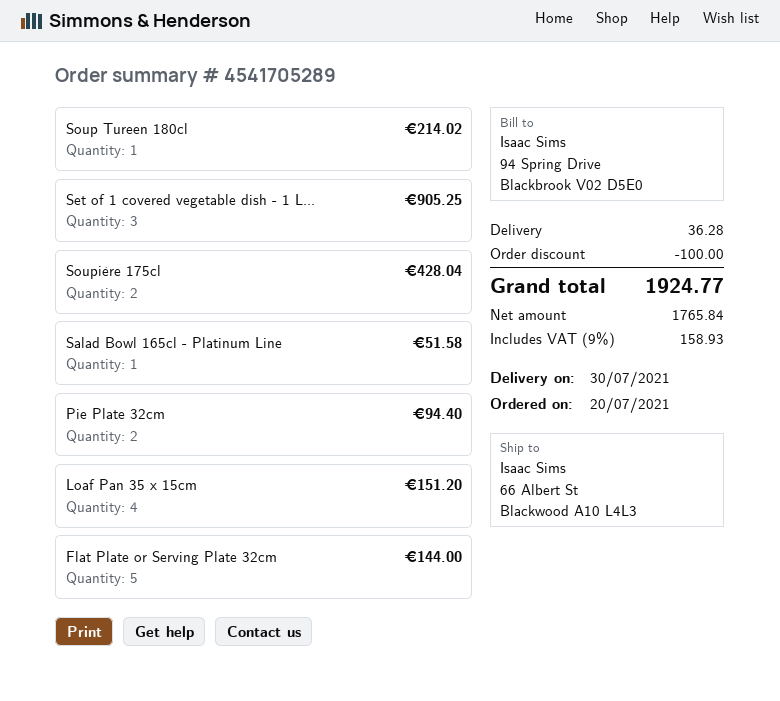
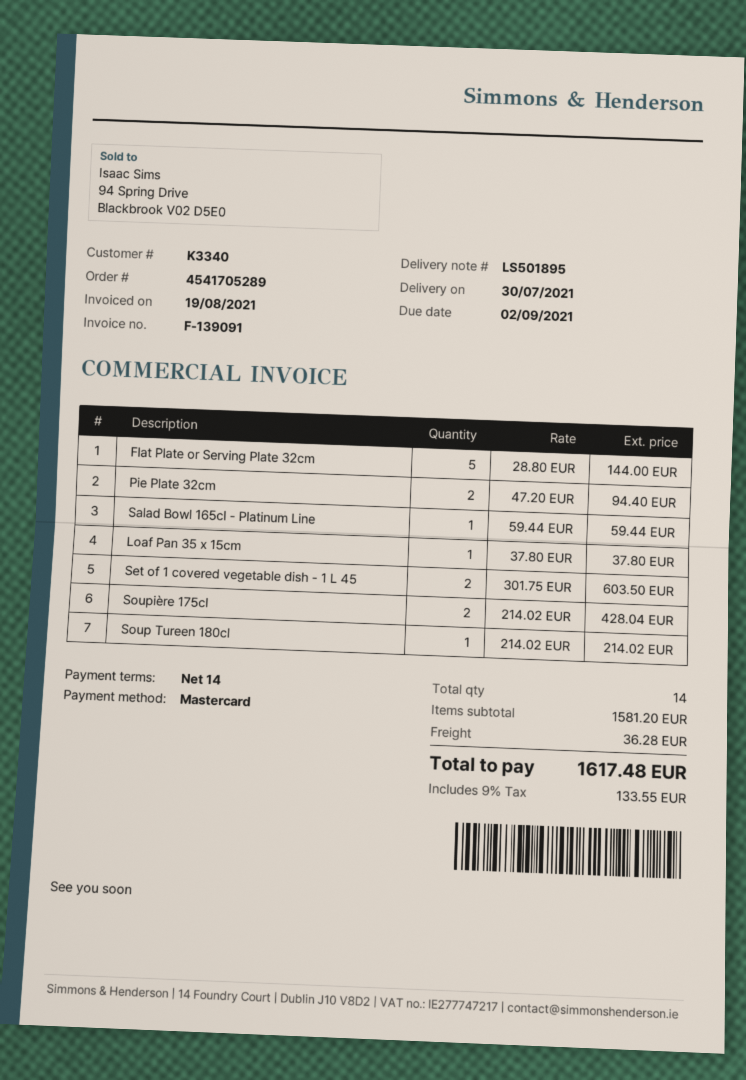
Set of 1 covered vegetable dish - 1 L...: 3 for 905.25 -> 2 for 603.50
Salad Bowl 165cl - Platinum Line: 1 for 51.58 -> 1 for 59.44
Loaf Pan 35 x 15cm: 4 for 151.20 -> 1 for 37.80
discount: 100.00 -> none
tax: 9% = 158.93 -> 9% = 133.55
total: 1924.77 -> 1617.48

